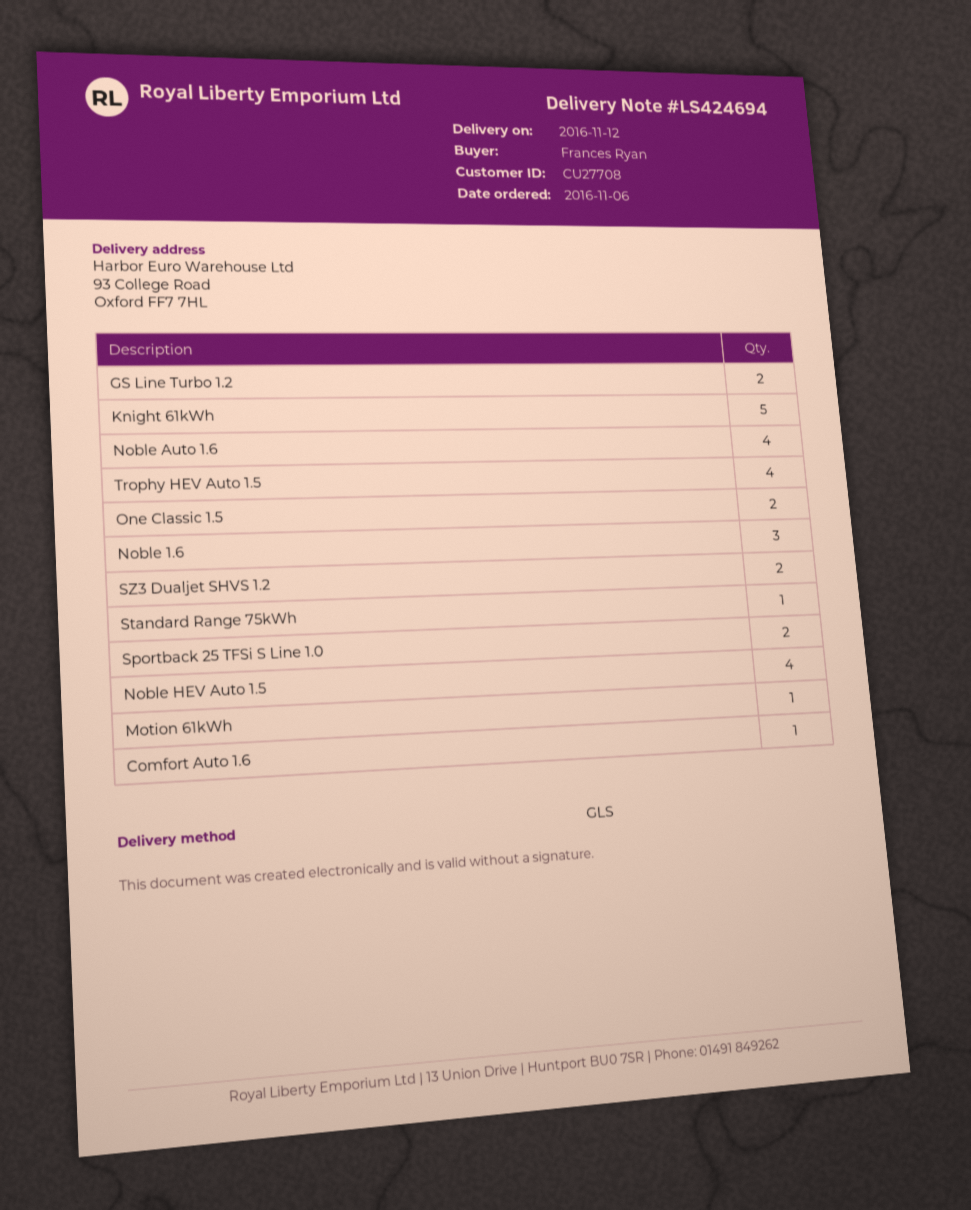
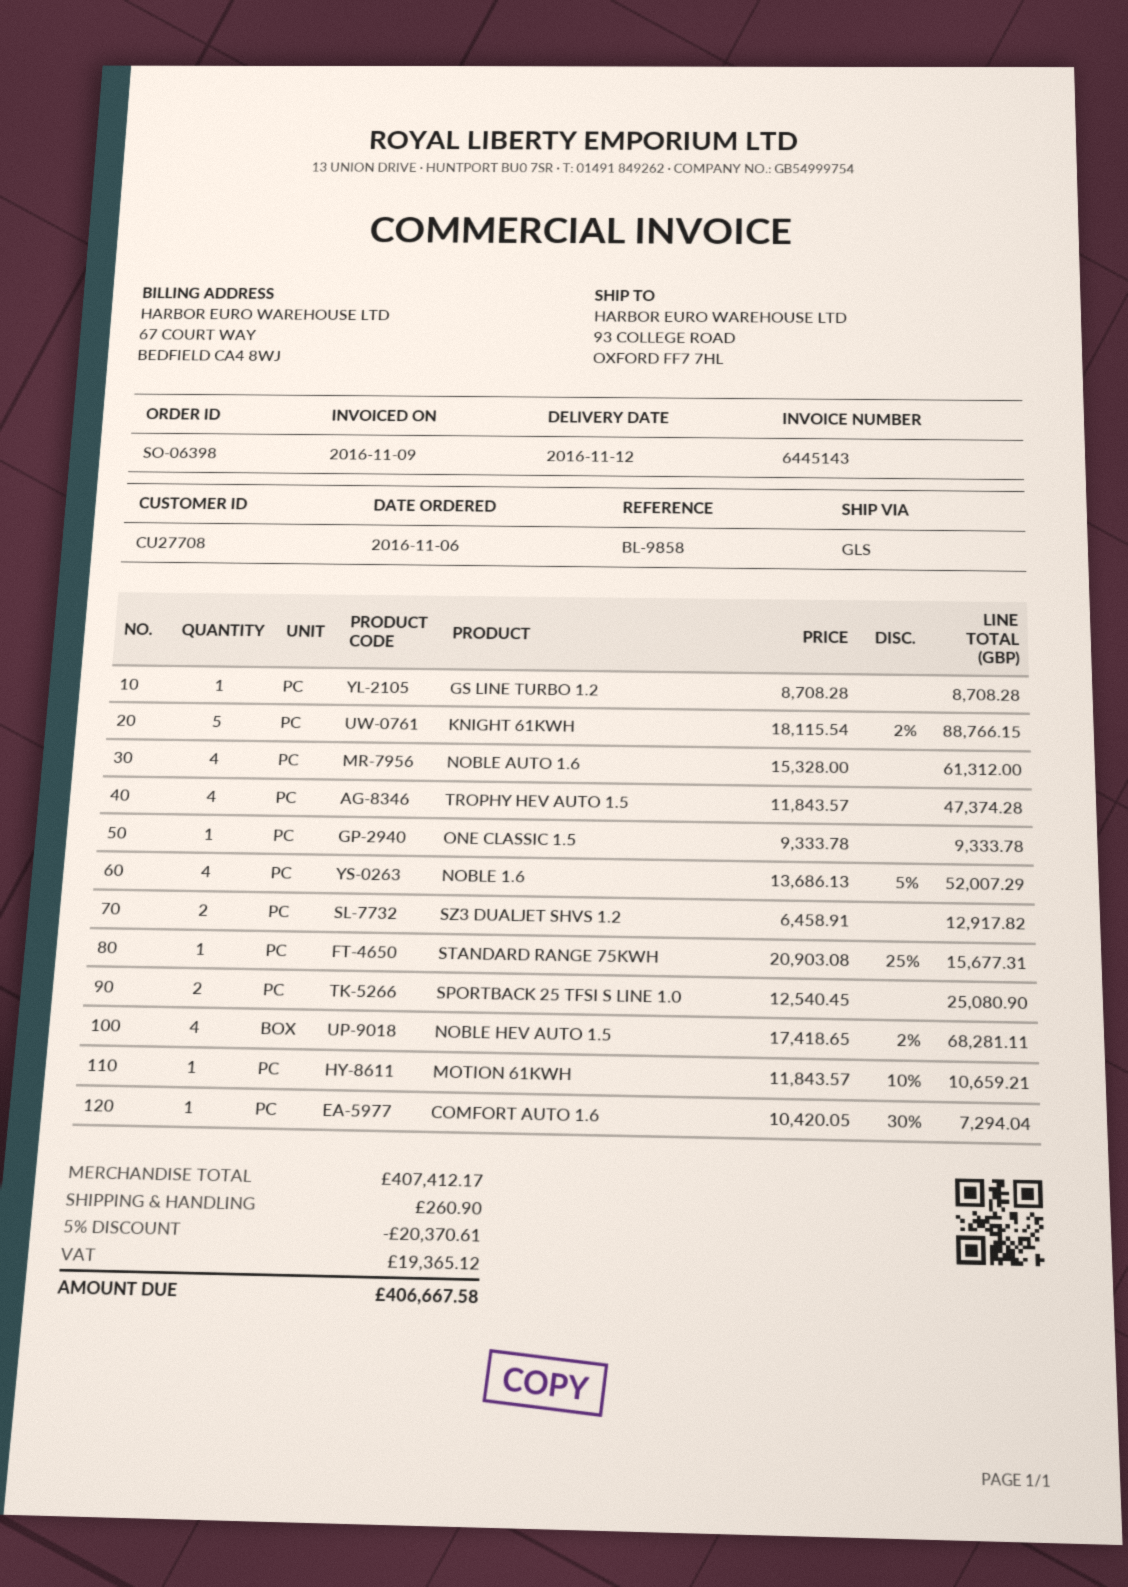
GS Line Turbo 1.2: 2 -> 1
One Classic 1.5: 2 -> 1
Noble 1.6: 3 -> 4

